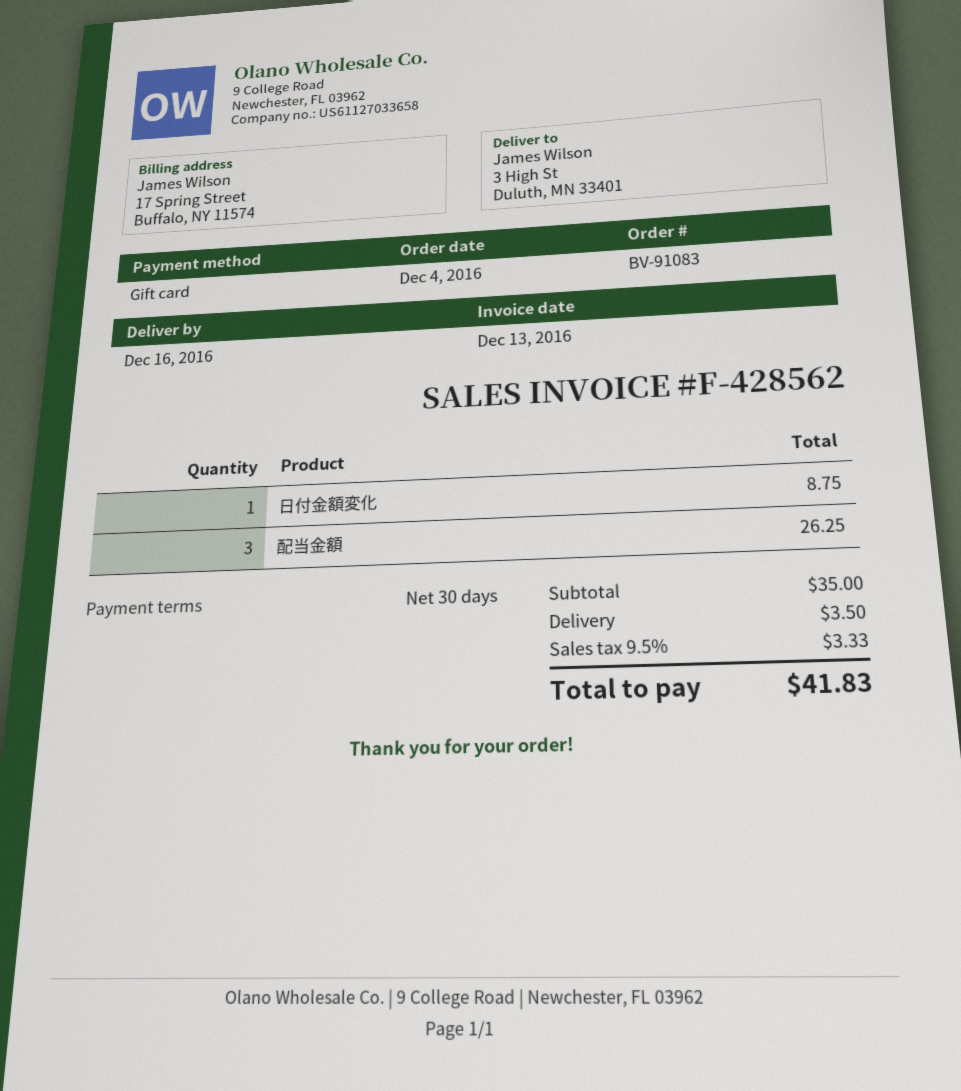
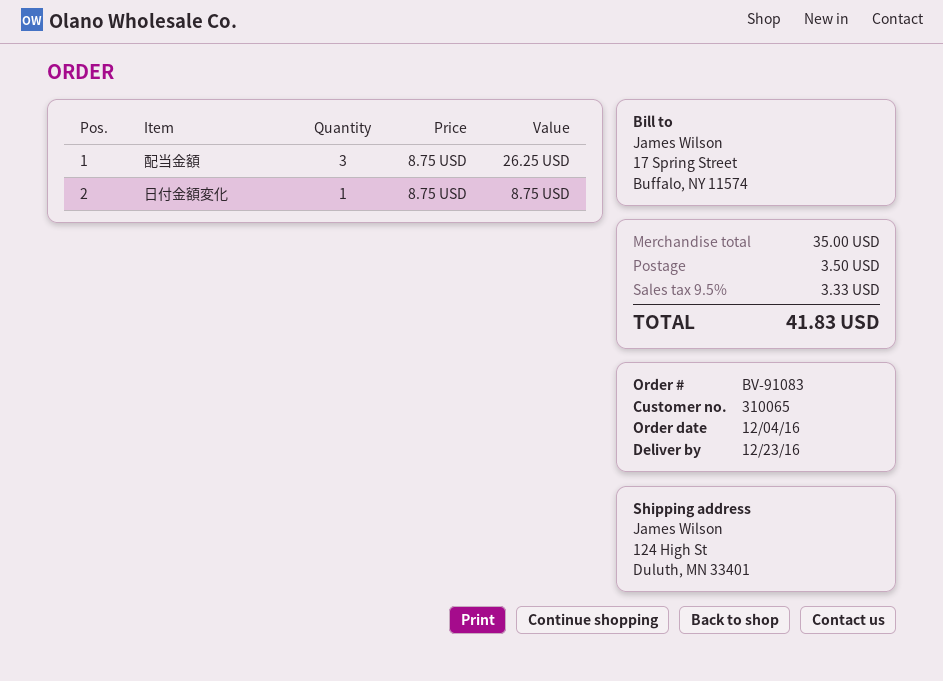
delivery date: 2016-12-16 -> 2016-12-23
ship to: 3 High St, Duluth, MN 33401 -> 124 High St, Duluth, MN 33401

